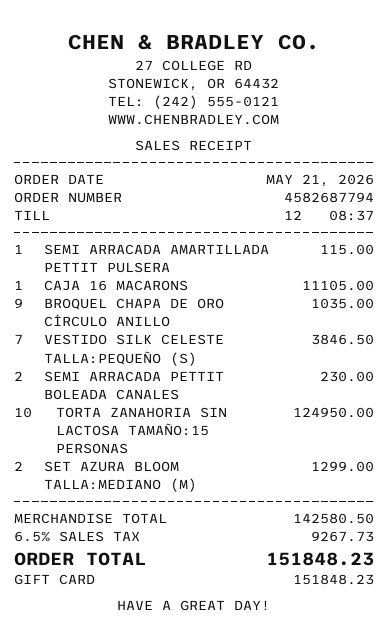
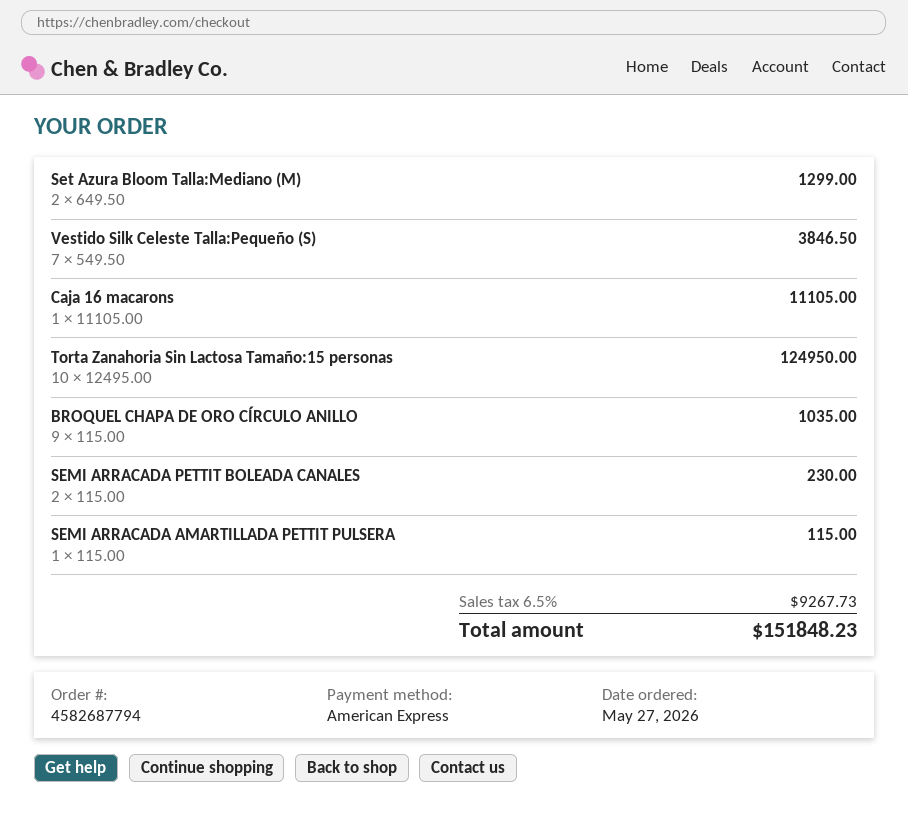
order date: 2026-05-21 -> 2026-05-27
payment method: gift card -> American Express

